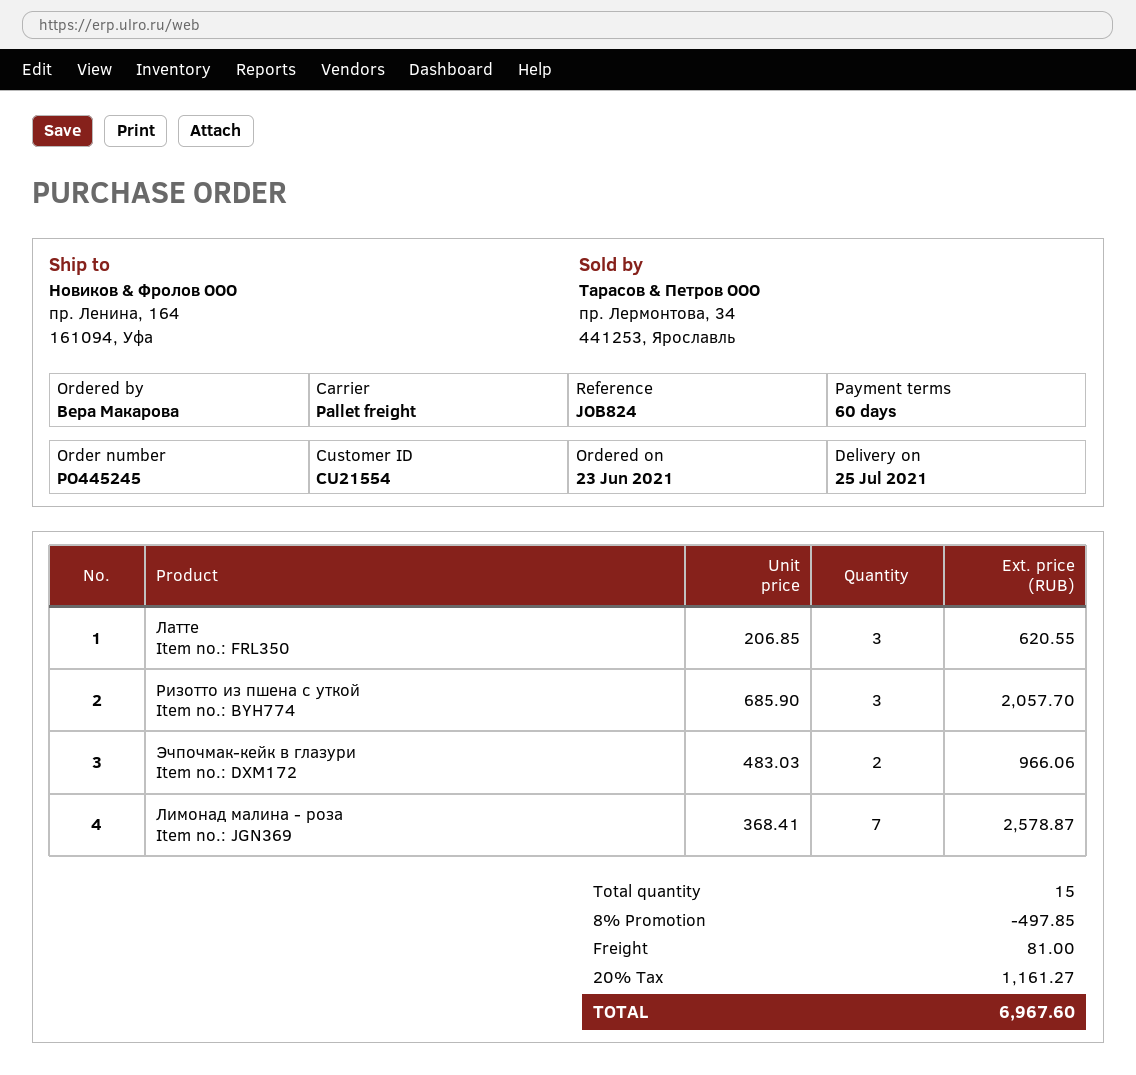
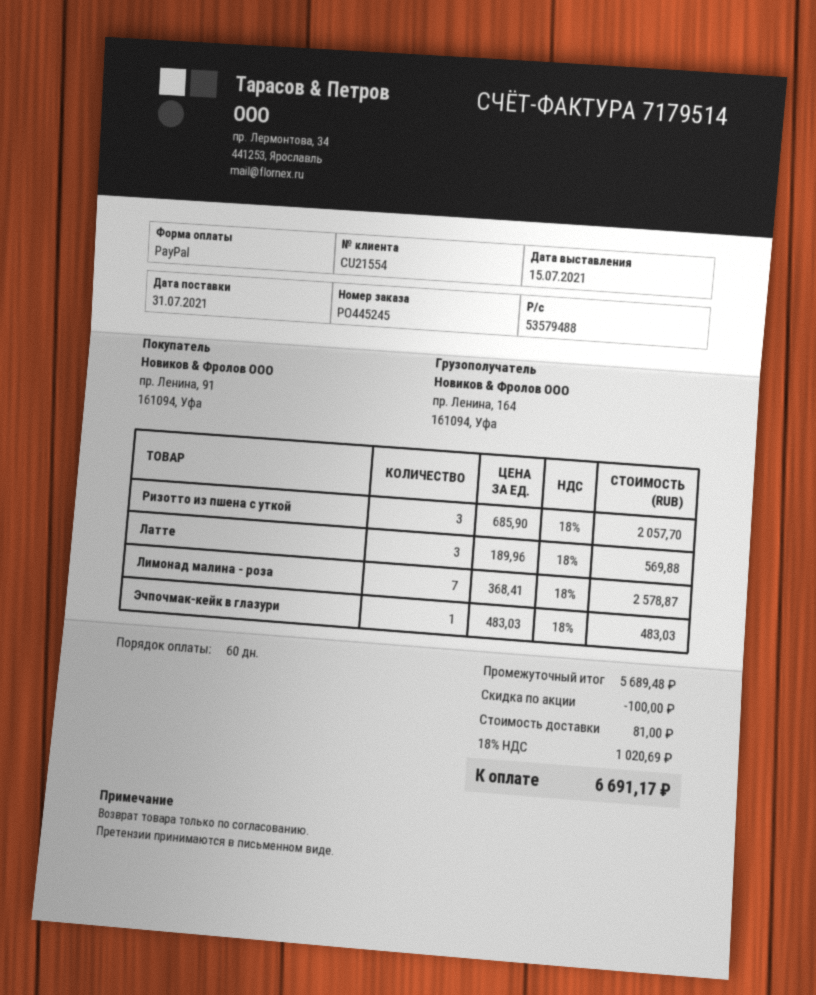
delivery date: 2021-07-25 -> 2021-07-31
Латте: 3 x 206.85 = 620.55 -> 3 x 189.96 = 569.88
Эчпочмак-кейк в глазури: 2 x 483.03 = 966.06 -> 1 x 483.03 = 483.03
discount: 497.85 -> 100.00
tax: 20% = 1161.27 -> 18% = 1020.69
total: 6967.60 -> 6691.17

